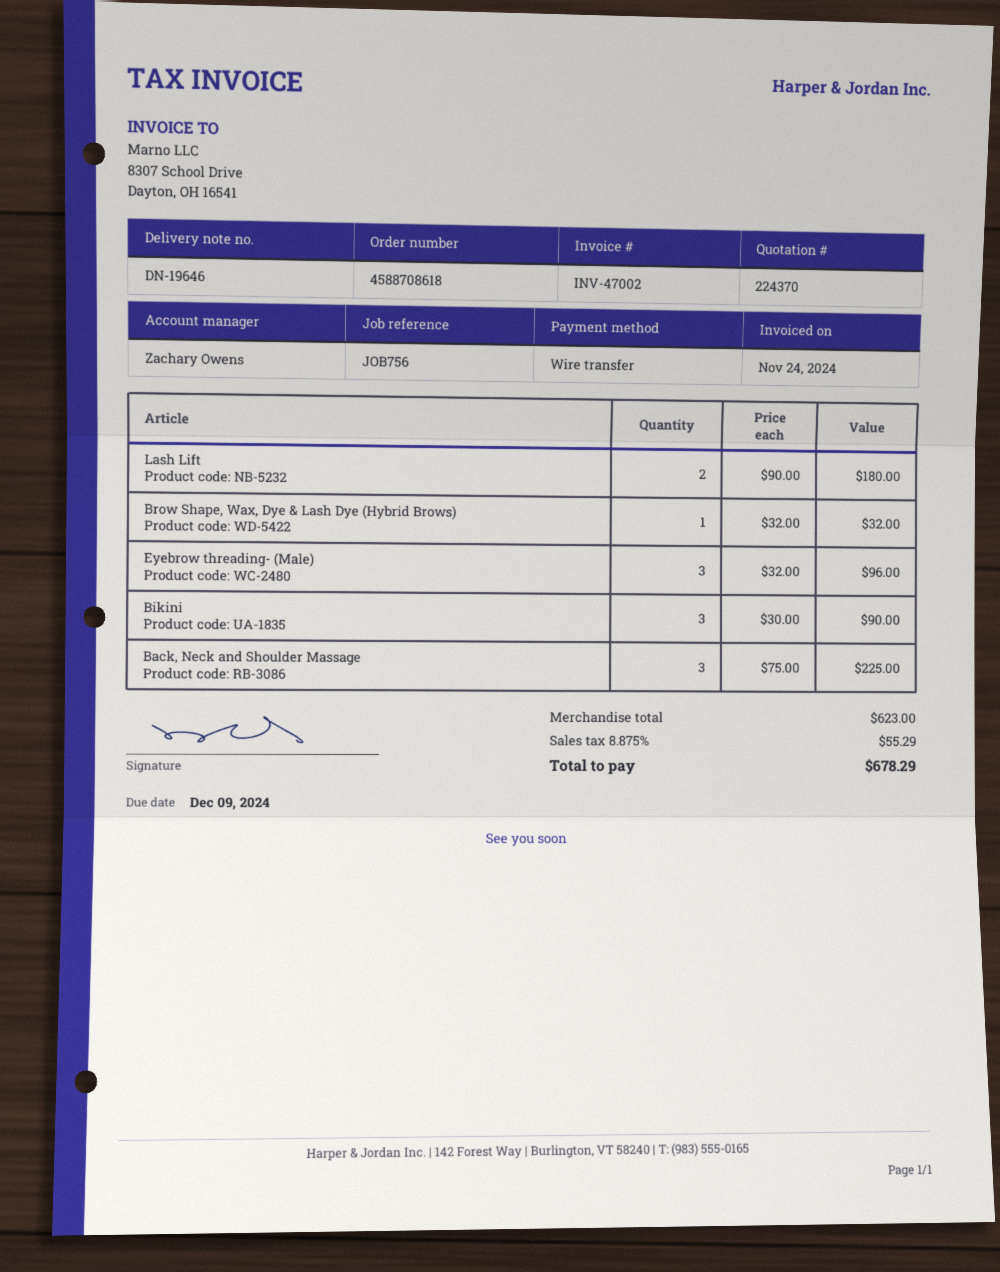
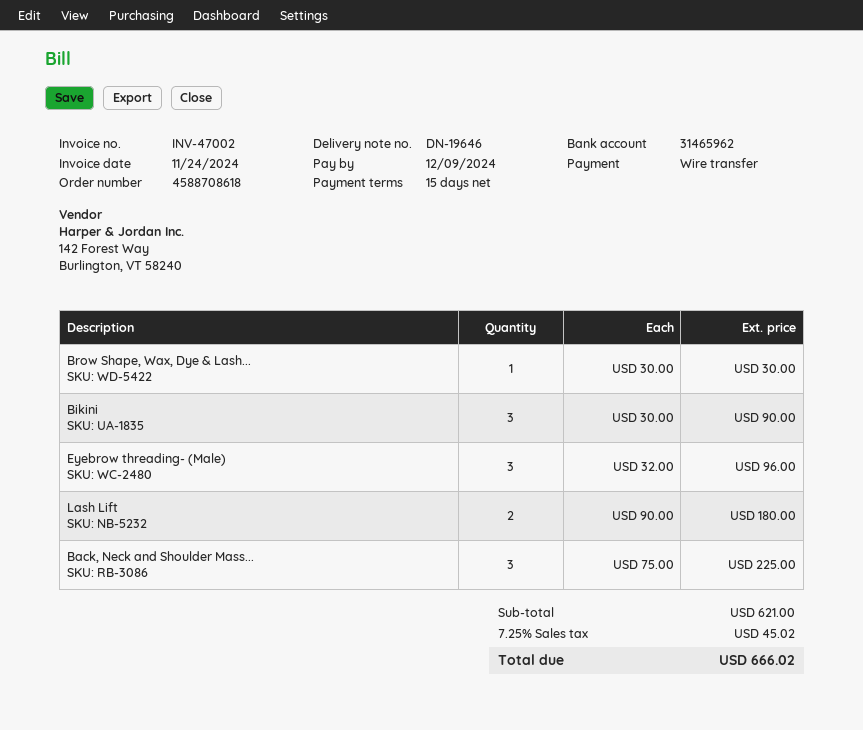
Brow Shape, Wax, Dye & Lash Dye (Hybrid Brows): 1 x 32.00 = 32.00 -> 1 x 30.00 = 30.00
subtotal: 623.00 -> 621.00
tax: 8.875% = 55.29 -> 7.25% = 45.02
total: 678.29 -> 666.02

